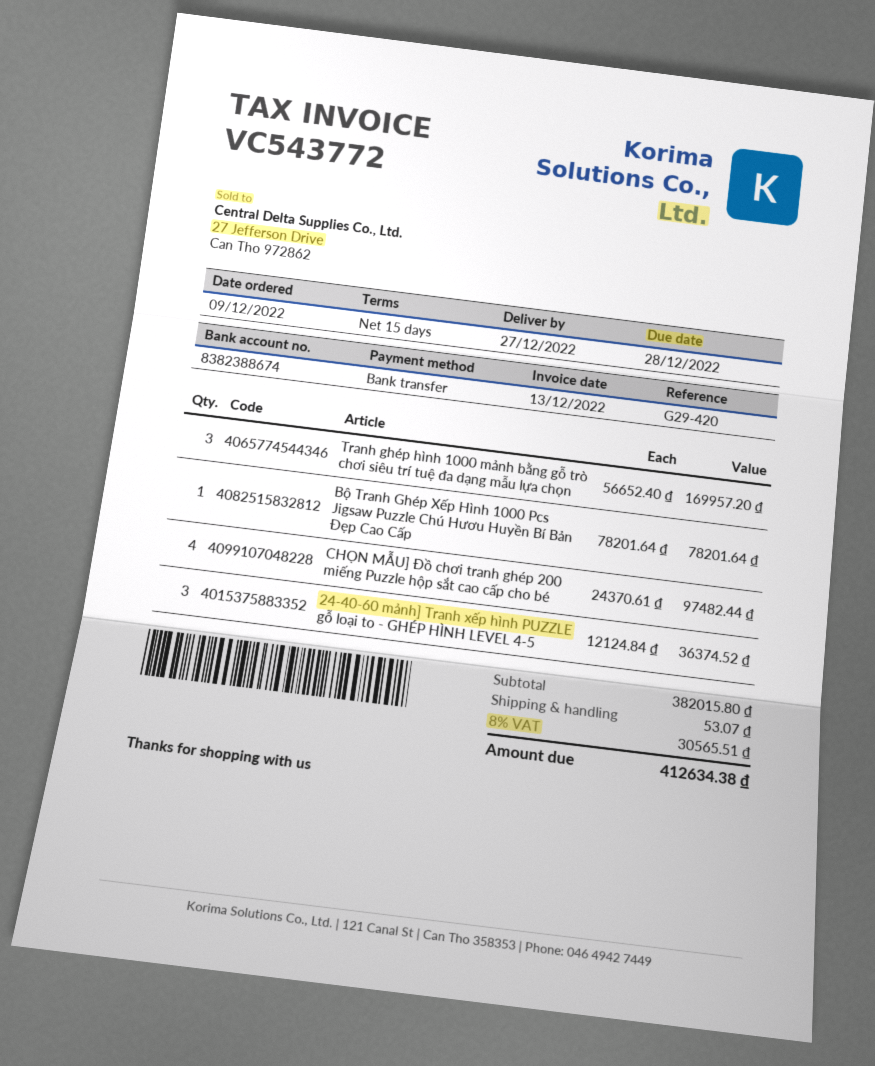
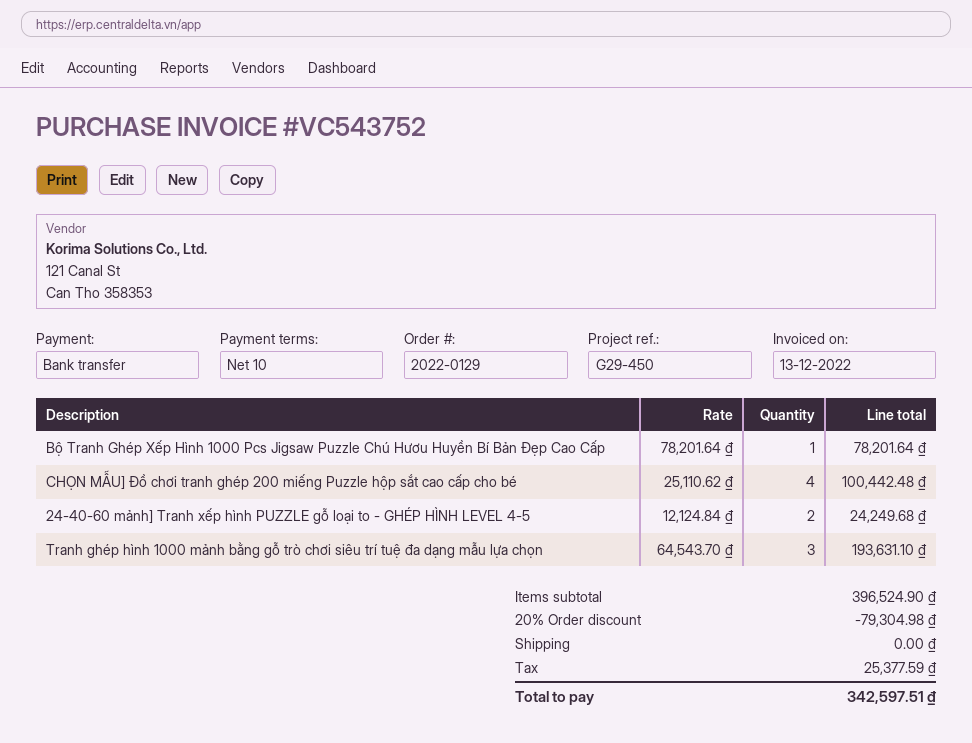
invoice number: VC543772 -> VC543752
payment terms: 15 days -> 10 days
reference: G29-420 -> G29-450
Tranh ghép hình 1000 mảnh bằng gỗ trò chơi siêu trí tuệ đa dạng mẫu lựa chọn: 3 x 56652.40 = 169957.20 -> 3 x 64543.70 = 193631.10
CHỌN MẪU] Đồ chơi tranh ghép 200 miếng Puzzle hộp sắt cao cấp cho bé: 4 x 24370.61 = 97482.44 -> 4 x 25110.62 = 100442.48
24-40-60 mảnh] Tranh xếp hình PUZZLE gỗ loại to - GHÉP HÌNH LEVEL 4-5: 3 x 12124.84 = 36374.52 -> 2 x 12124.84 = 24249.68
subtotal: 382015.80 -> 396524.90
discount: none -> 20% = 79304.98
shipping: 53.07 -> 0.00
tax: 30565.51 -> 25377.59
total: 412634.38 -> 342597.51

